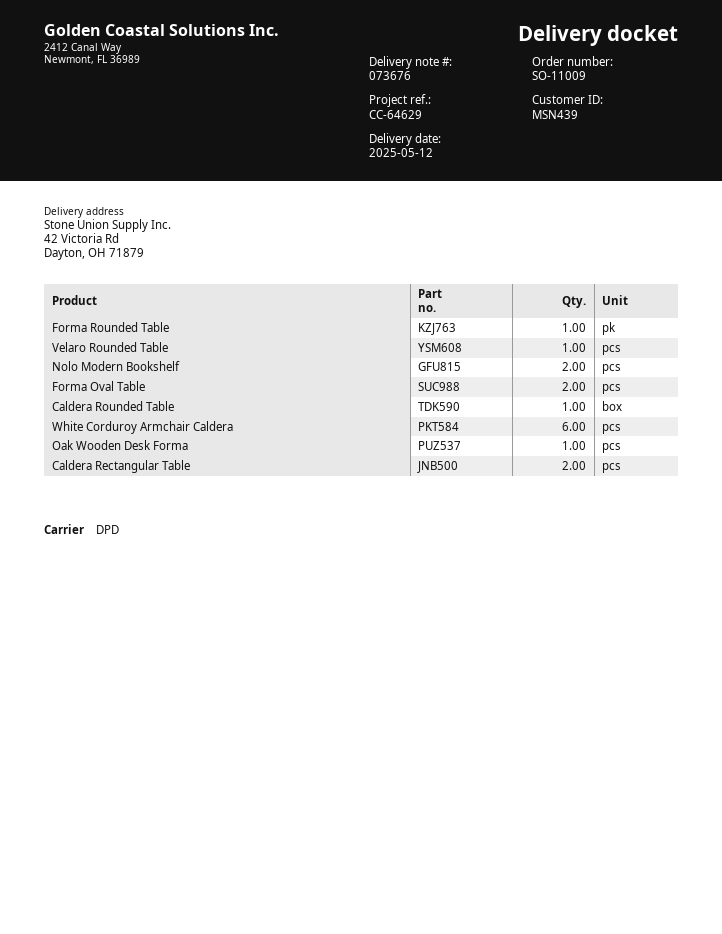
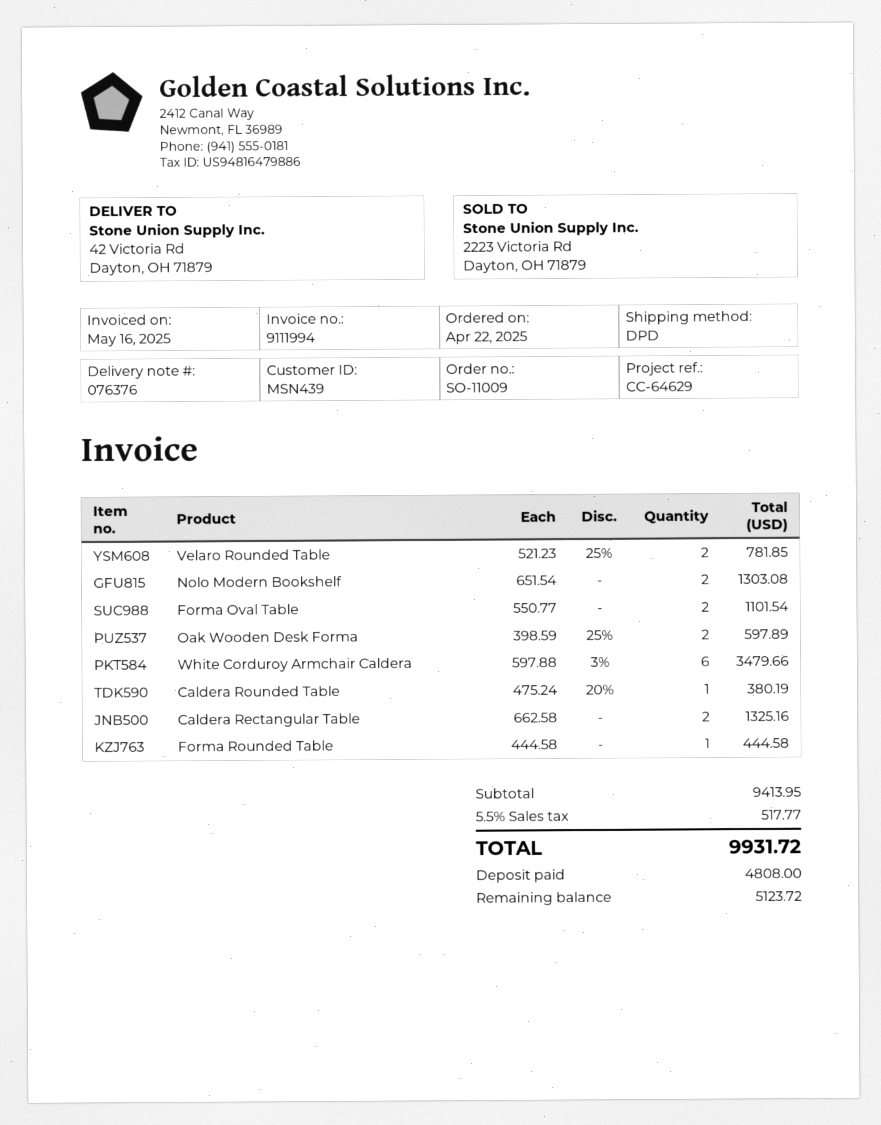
delivery note number: 073676 -> 076376
Velaro Rounded Table: 1 -> 2
Oak Wooden Desk Forma: 1 -> 2

